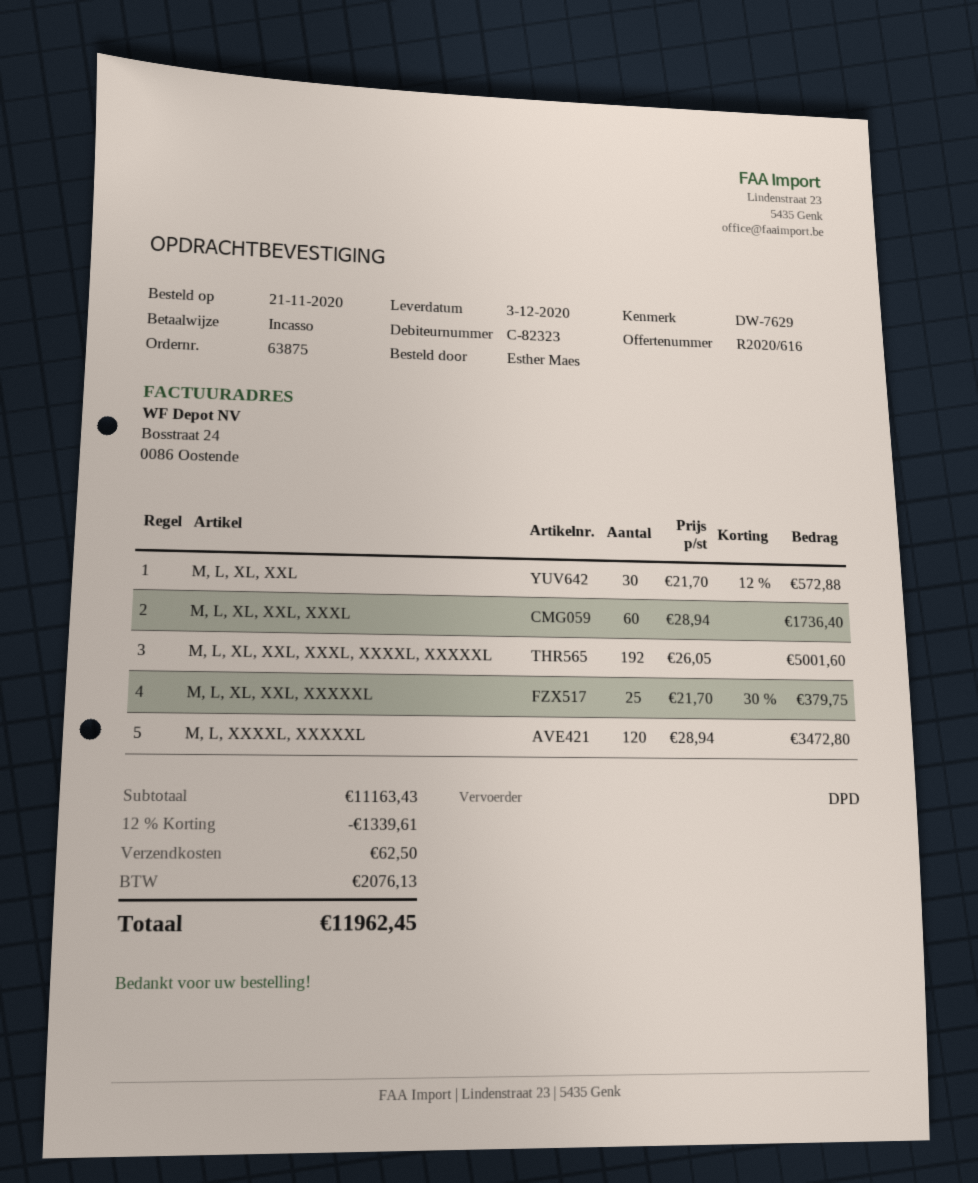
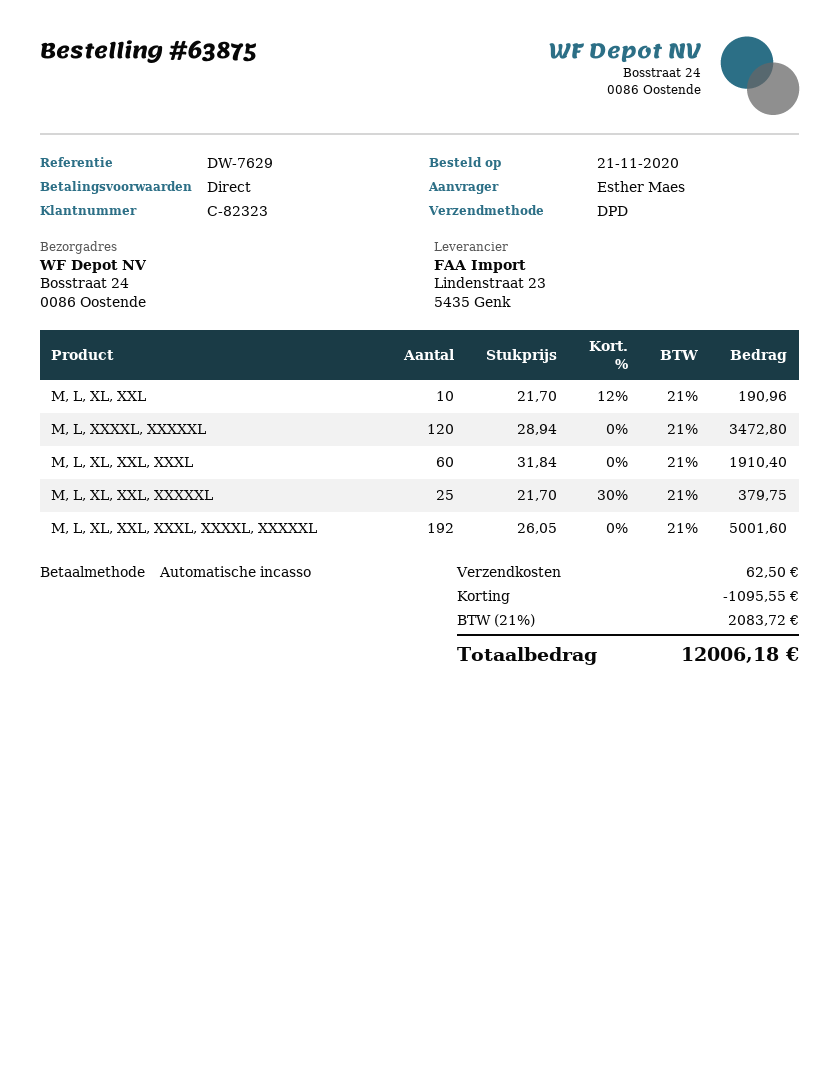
M, L, XL, XXL: 30 x 21.70 - 12% = 572.88 -> 10 x 21.70 - 12% = 190.96
M, L, XL, XXL, XXXL: 60 x 28.94 = 1736.40 -> 60 x 31.84 = 1910.40
discount: 1339.61 -> 1095.55
tax: 2076.13 -> 2083.72
total: 11962.45 -> 12006.18

